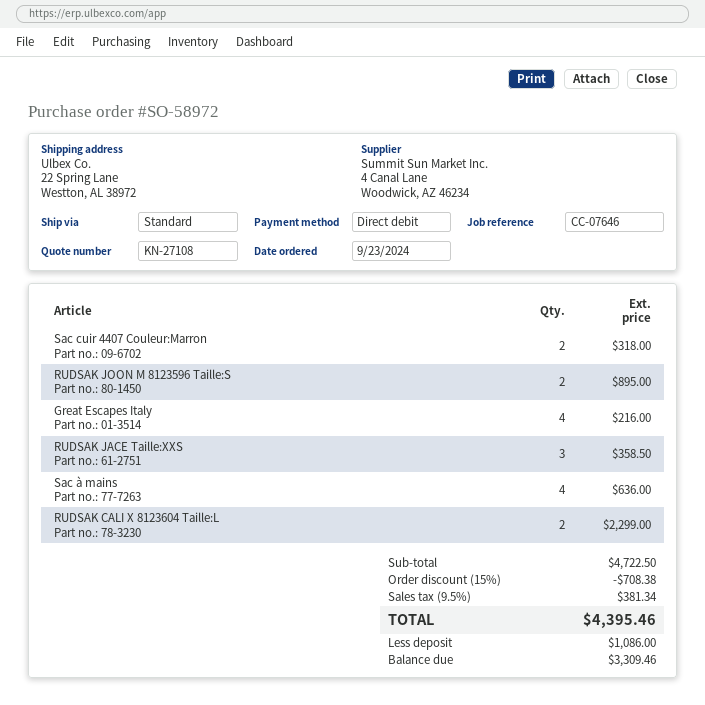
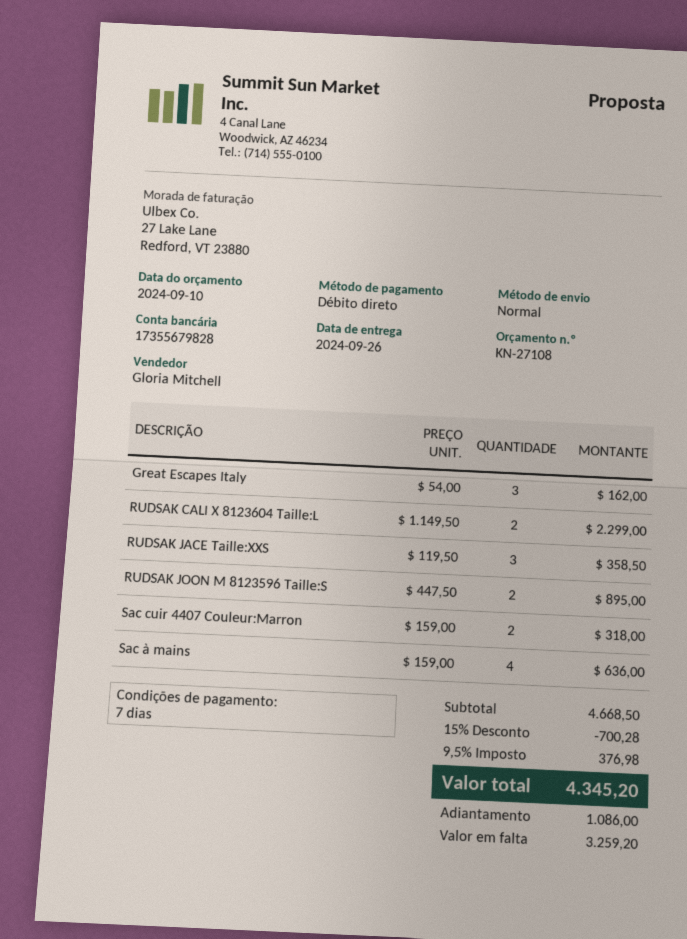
Great Escapes Italy: 4 for 216.00 -> 3 for 162.00
subtotal: 4722.50 -> 4668.50
discount: 15% = 708.38 -> 15% = 700.28
tax: 9.5% = 381.34 -> 9.5% = 376.98
total: 4395.46 -> 4345.20
balance: 3309.46 -> 3259.20

